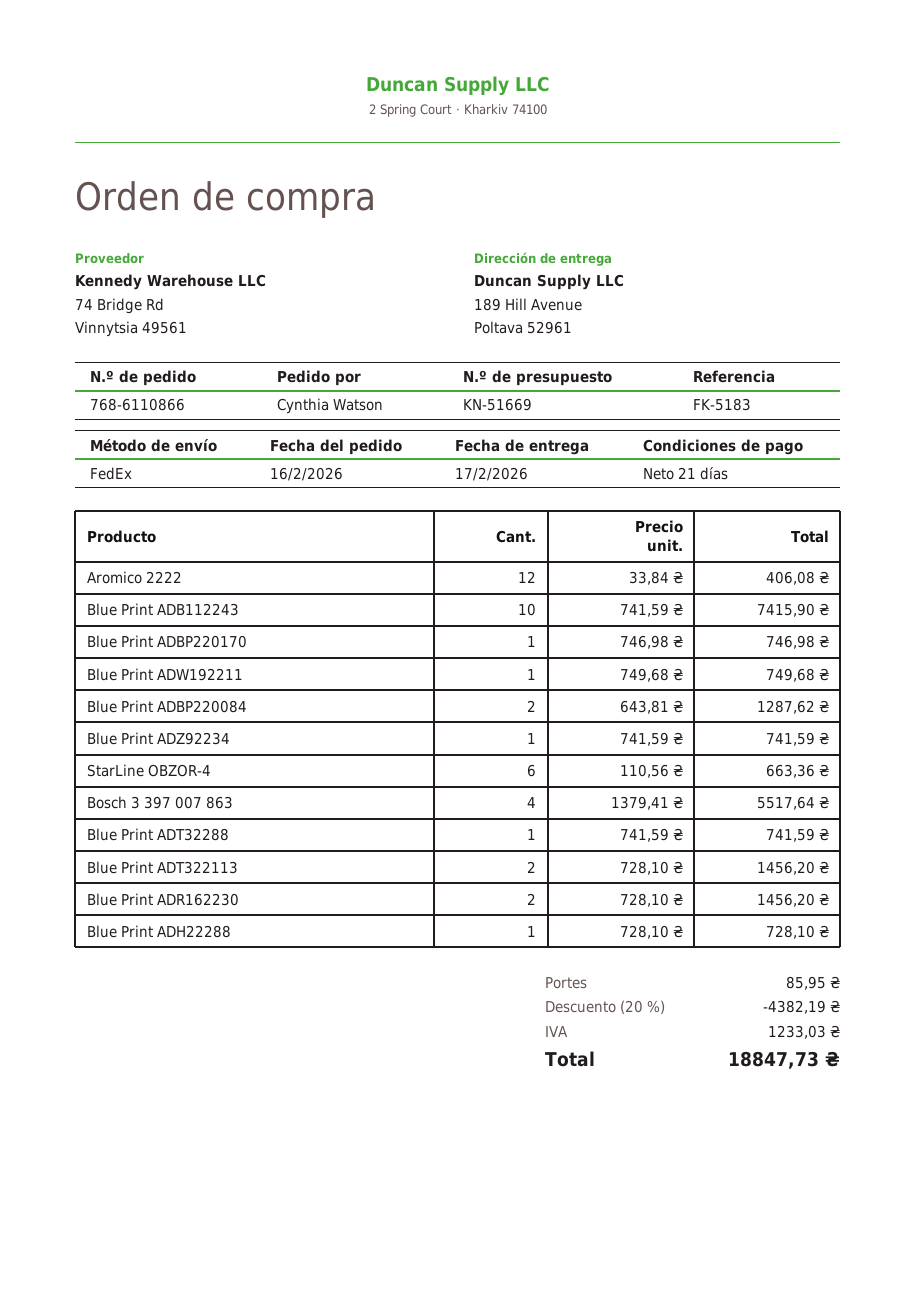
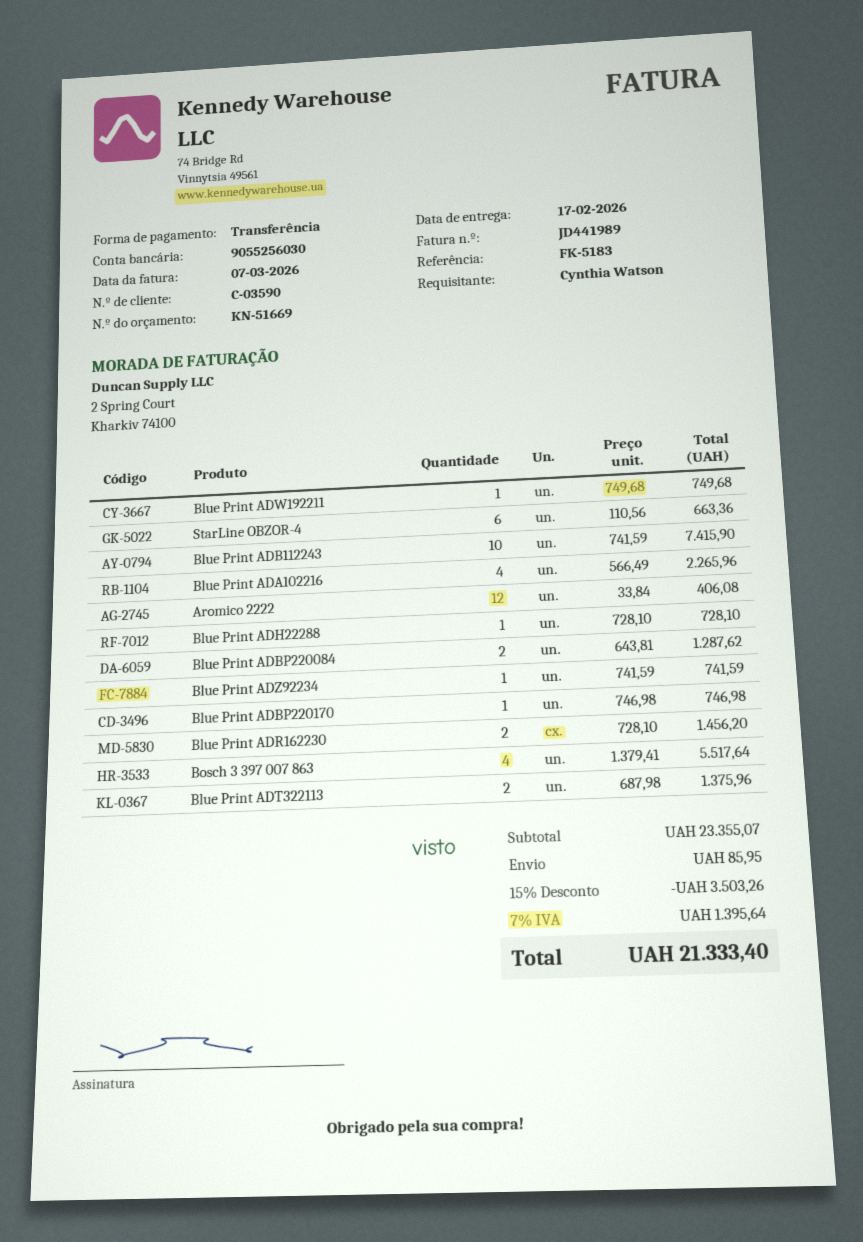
Blue Print ADT32288: 1 x 741.59 = 741.59 -> none
Blue Print ADT322113: 2 x 728.10 = 1456.20 -> 2 x 687.98 = 1375.96
Blue Print ADA102216: none -> 4 x 566.49 = 2265.96
discount: 20% = 4382.19 -> 15% = 3503.26
tax: 1233.03 -> 1395.64
total: 18847.73 -> 21333.40

